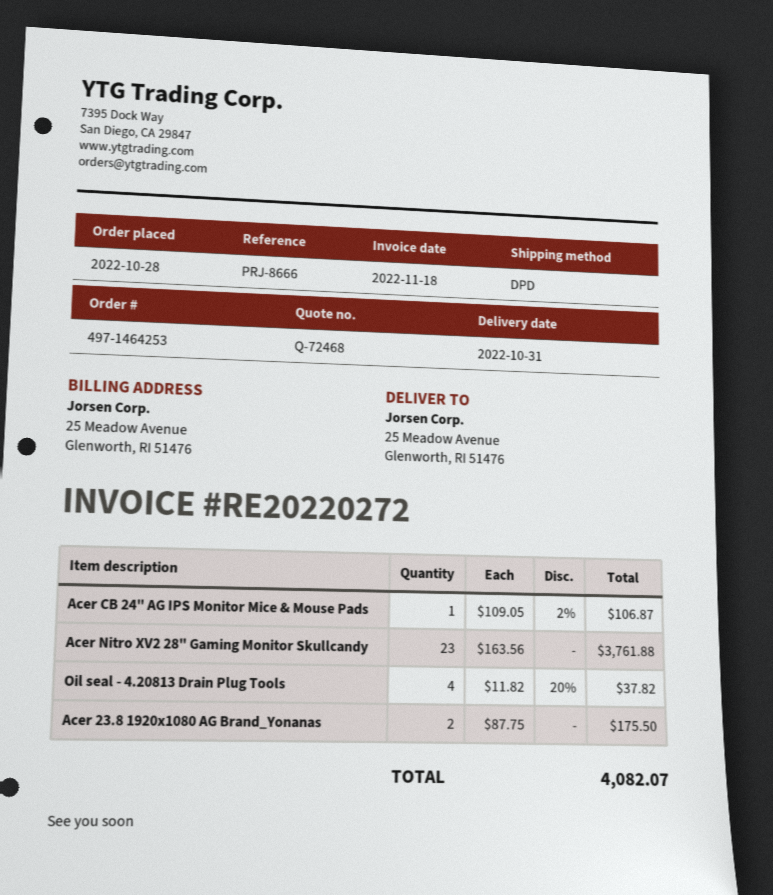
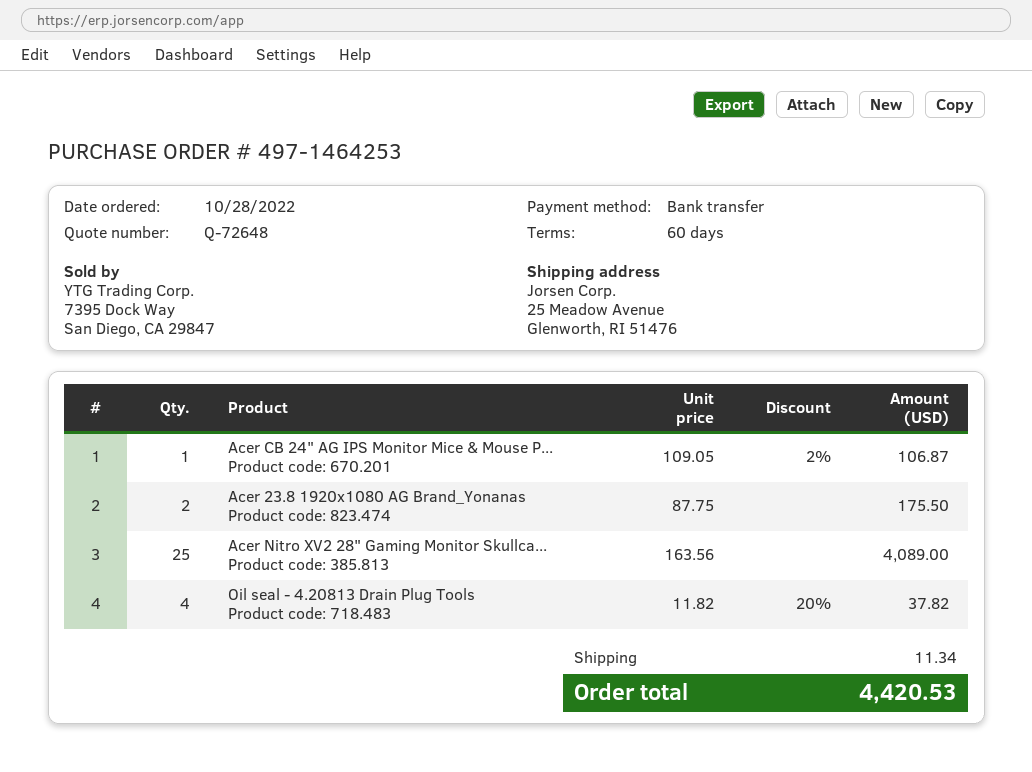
quote number: Q-72468 -> Q-72648
Acer Nitro XV2 28" Gaming Monitor Skullcandy: 23 x 163.56 = 3761.88 -> 25 x 163.56 = 4089.00
shipping: none -> 11.34
total: 4082.07 -> 4420.53

